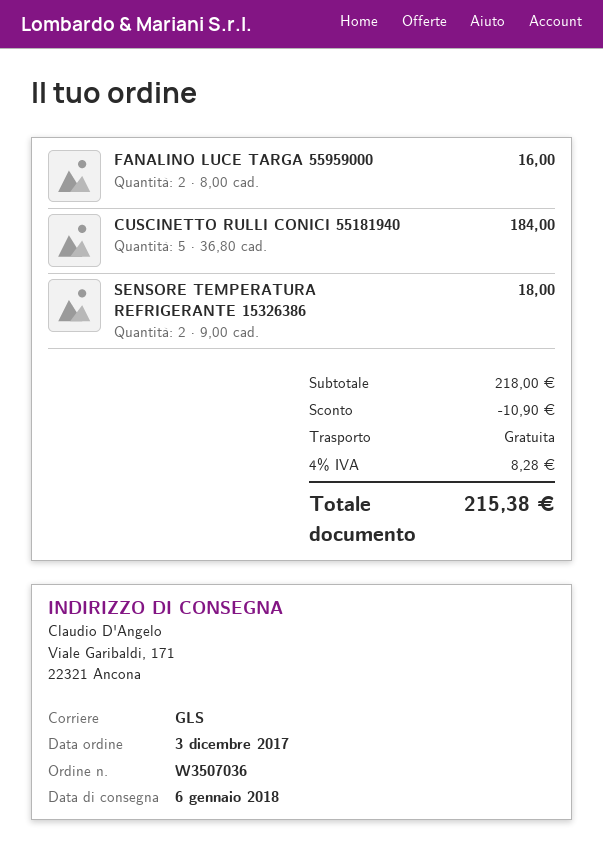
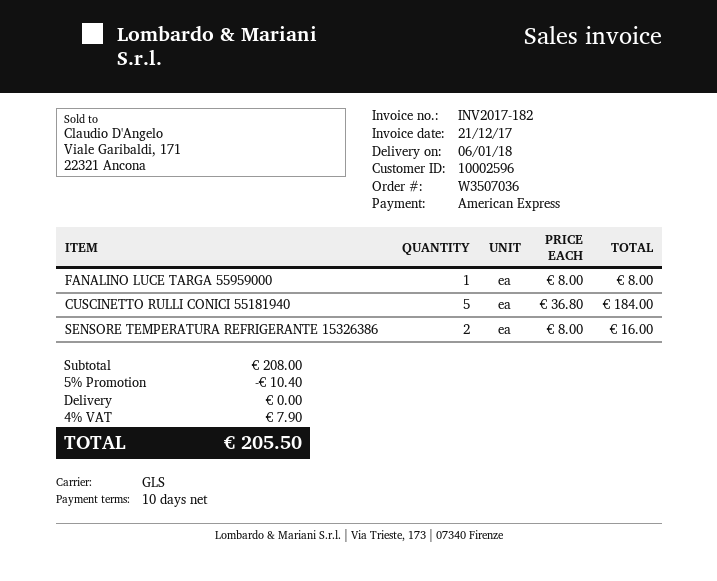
FANALINO LUCE TARGA 55959000: 2 x 8.00 = 16.00 -> 1 x 8.00 = 8.00
SENSORE TEMPERATURA REFRIGERANTE 15326386: 2 x 9.00 = 18.00 -> 2 x 8.00 = 16.00
subtotal: 218.00 -> 208.00
discount: 10.90 -> 10.40
tax: 4% = 8.28 -> 4% = 7.90
total: 215.38 -> 205.50

